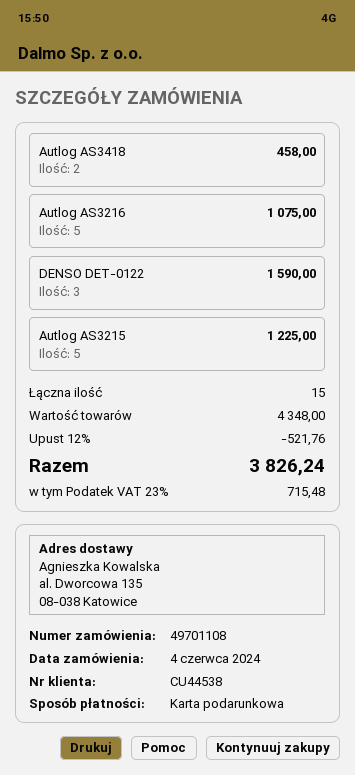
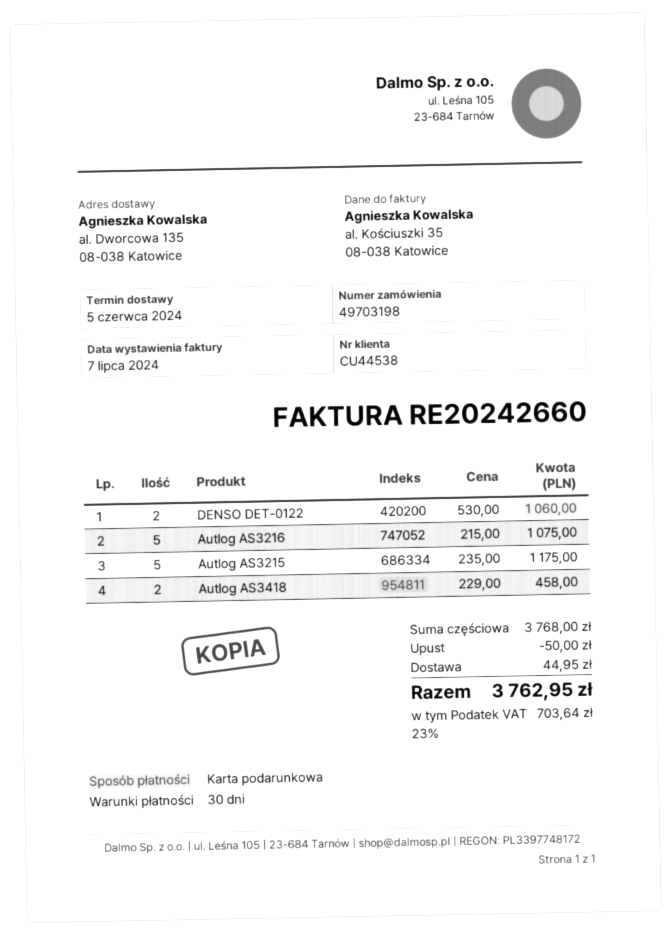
order number: 49701108 -> 49703198
DENSO DET-0122: 3 for 1590.00 -> 2 for 1060.00
Autlog AS3215: 5 for 1225.00 -> 5 for 1175.00
subtotal: 4348.00 -> 3768.00
discount: 521.76 -> 50.00
shipping: none -> 44.95
tax: 23% = 715.48 -> 23% = 703.64
total: 3826.24 -> 3762.95

